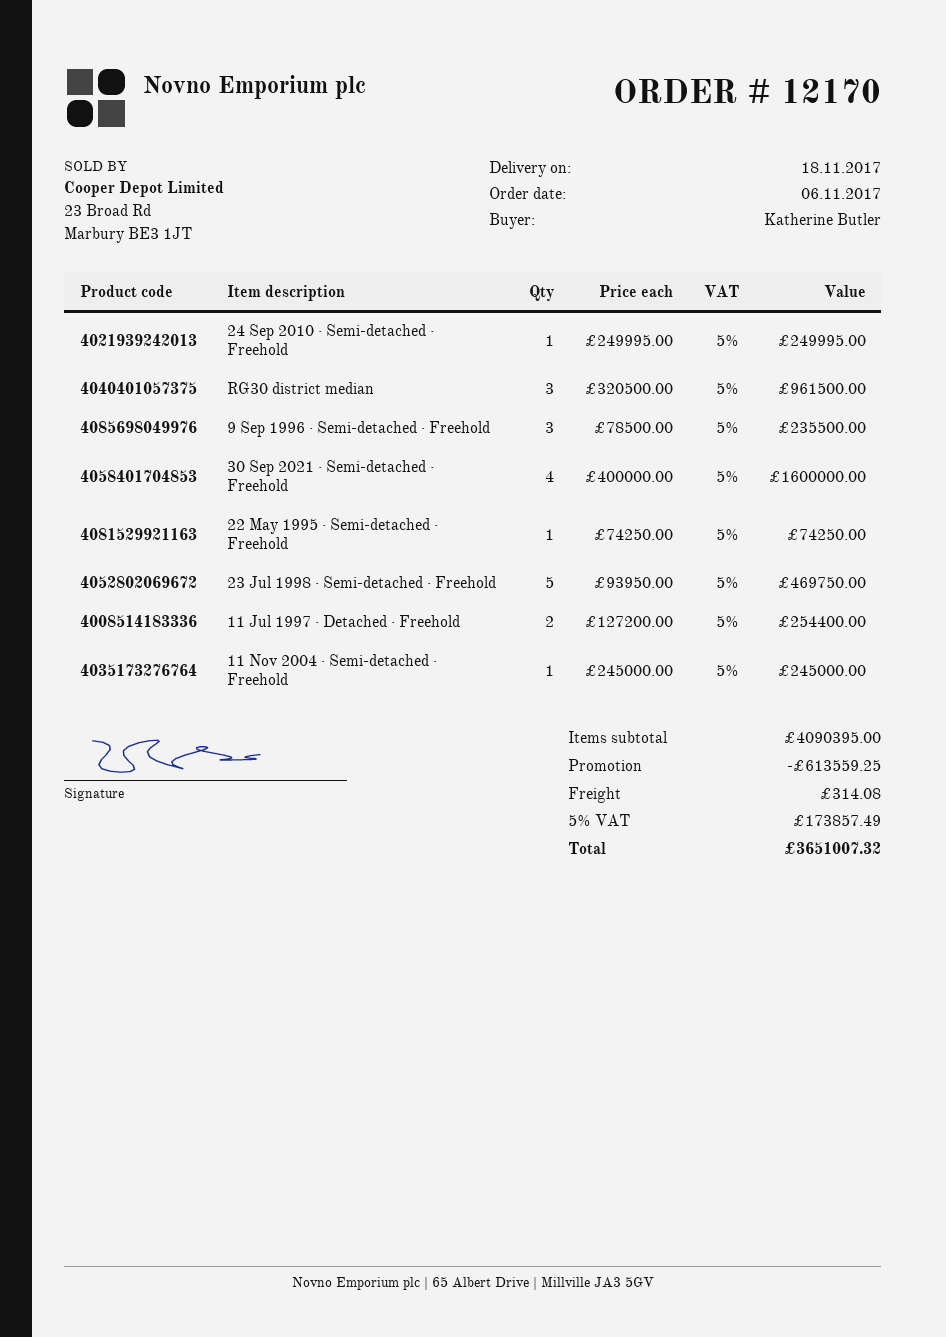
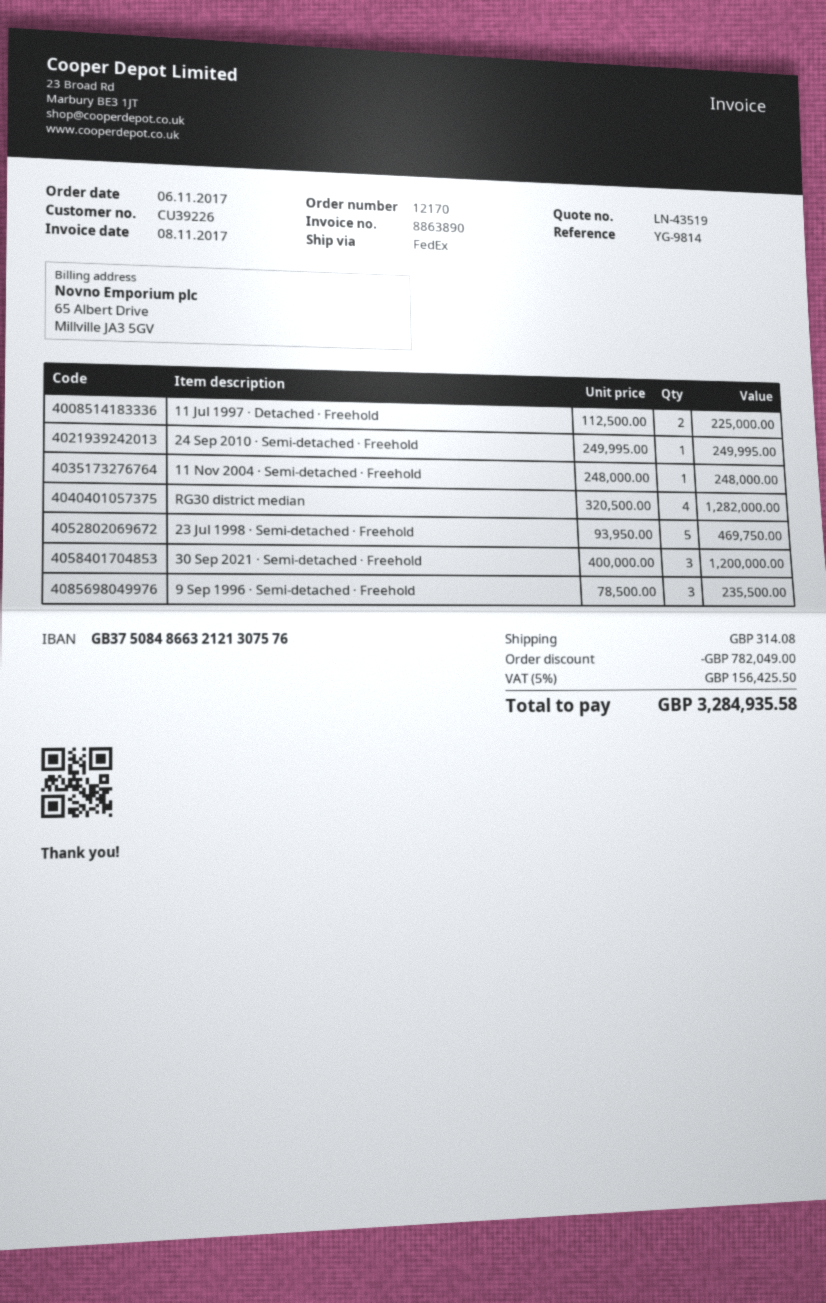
RG30 district median: 3 x 320500.00 = 961500.00 -> 4 x 320500.00 = 1282000.00
30 Sep 2021 · Semi-detached · Freehold: 4 x 400000.00 = 1600000.00 -> 3 x 400000.00 = 1200000.00
22 May 1995 · Semi-detached · Freehold: 1 x 74250.00 = 74250.00 -> none
11 Jul 1997 · Detached · Freehold: 2 x 127200.00 = 254400.00 -> 2 x 112500.00 = 225000.00
11 Nov 2004 · Semi-detached · Freehold: 1 x 245000.00 = 245000.00 -> 1 x 248000.00 = 248000.00
discount: 613559.25 -> 782049.00
tax: 5% = 173857.49 -> 5% = 156425.50
total: 3651007.32 -> 3284935.58

